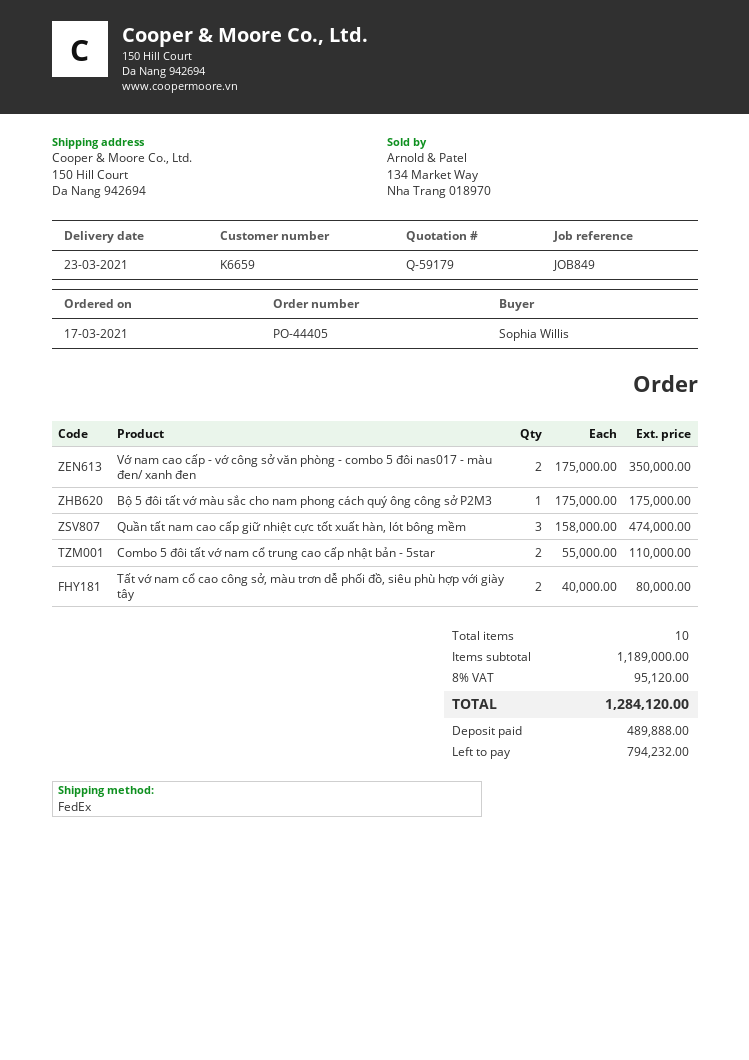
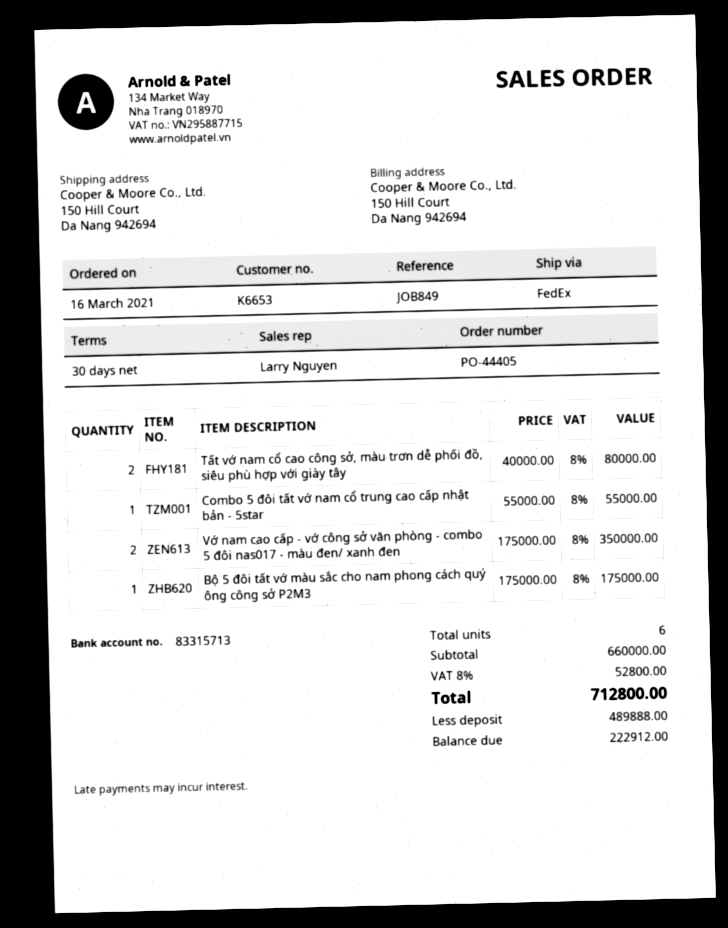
order date: 2021-03-17 -> 2021-03-16
customer number: K6659 -> K6653
Quần tất nam cao cấp giữ nhiệt cực tốt xuất hàn, lót bông mềm: 3 x 158000.00 = 474000.00 -> none
Combo 5 đôi tất vớ nam cổ trung cao cấp nhật bản - 5star: 2 x 55000.00 = 110000.00 -> 1 x 55000.00 = 55000.00
total quantity: 10 -> 6
subtotal: 1189000.00 -> 660000.00
tax: 8% = 95120.00 -> 8% = 52800.00
total: 1284120.00 -> 712800.00
balance: 794232.00 -> 222912.00

